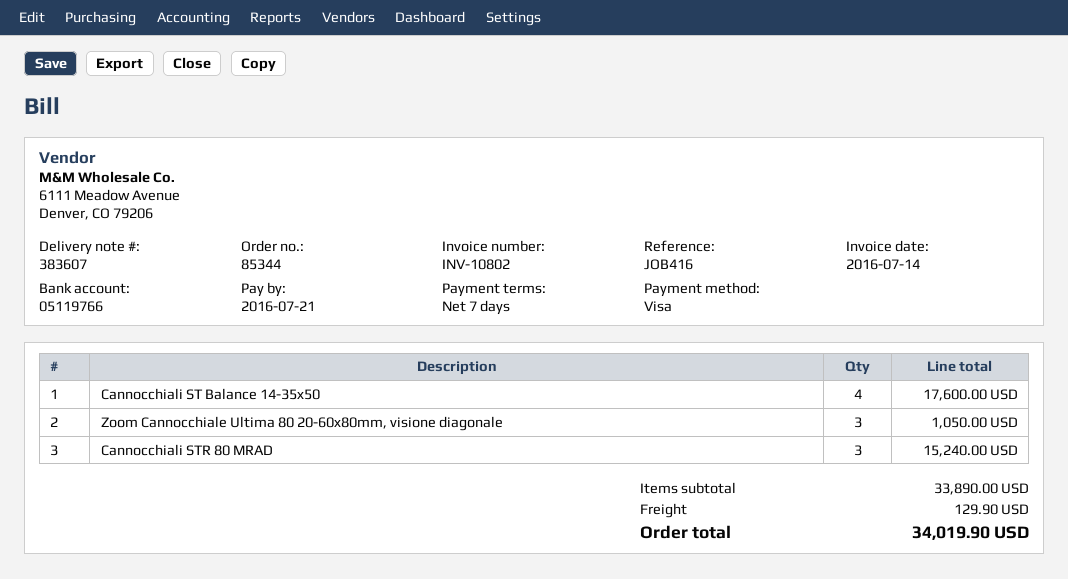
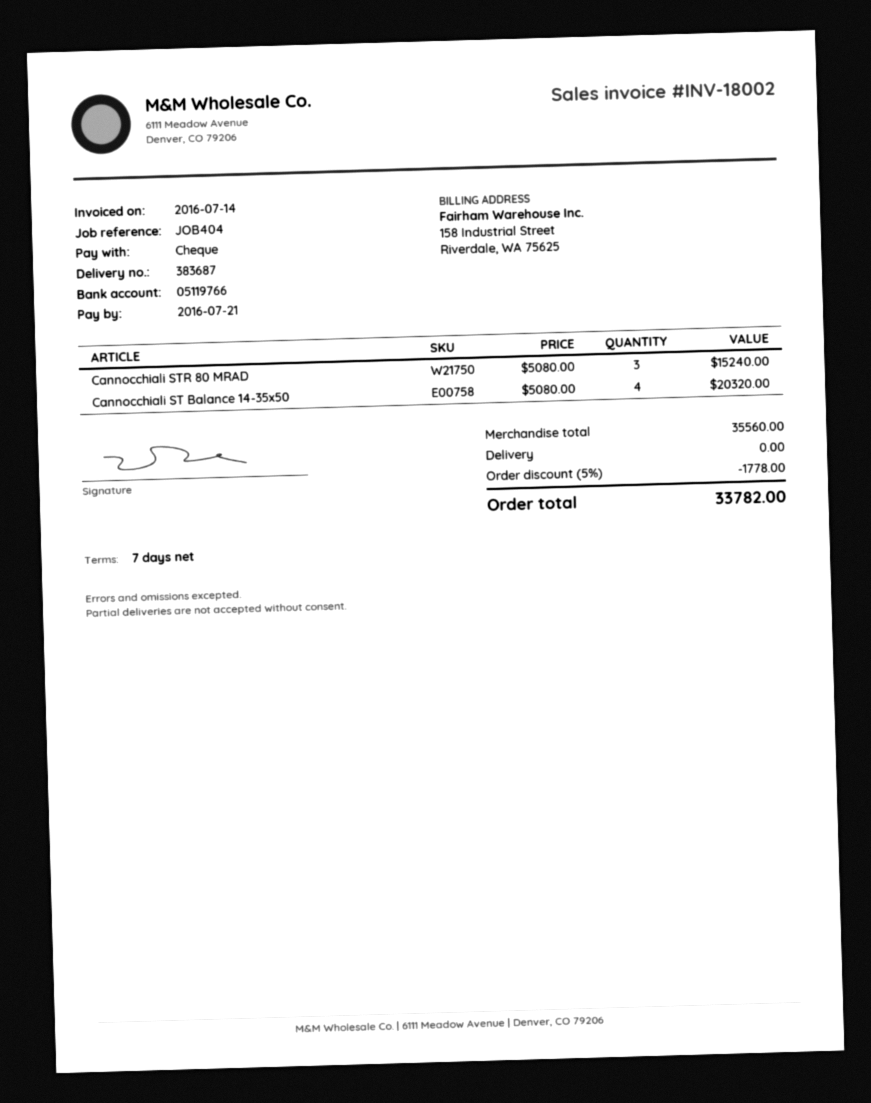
delivery note number: 383607 -> 383687
invoice number: INV-10802 -> INV-18002
reference: JOB416 -> JOB404
payment method: Visa -> cheque
Cannocchiali ST Balance 14-35x50: 4 for 17600.00 -> 4 for 20320.00
Zoom Cannocchiale Ultima 80 20-60x80mm, visione diagonale: 3 for 1050.00 -> none
subtotal: 33890.00 -> 35560.00
discount: none -> 5% = 1778.00
shipping: 129.90 -> 0.00
total: 34019.90 -> 33782.00

